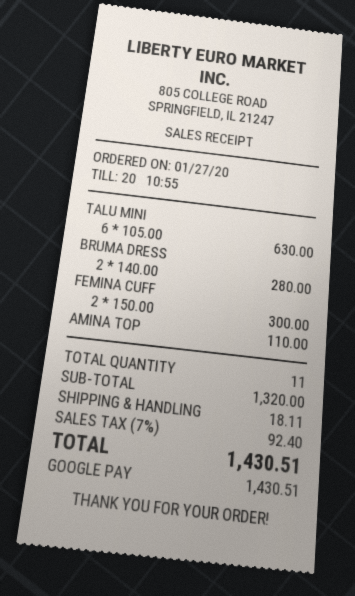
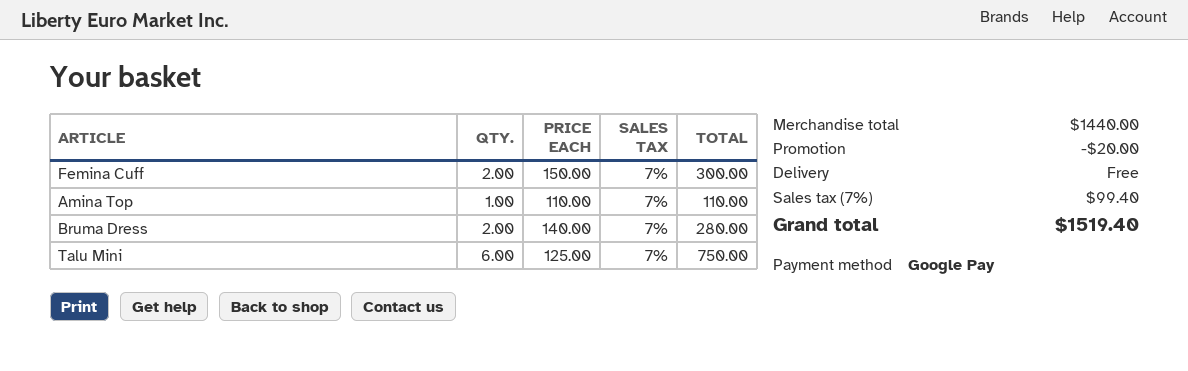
TALU MINI: 6 x 105.00 = 630.00 -> 6 x 125.00 = 750.00
subtotal: 1320.00 -> 1440.00
discount: none -> 20.00
shipping: 18.11 -> 0.00
tax: 7% = 92.40 -> 7% = 99.40
total: 1430.51 -> 1519.40

